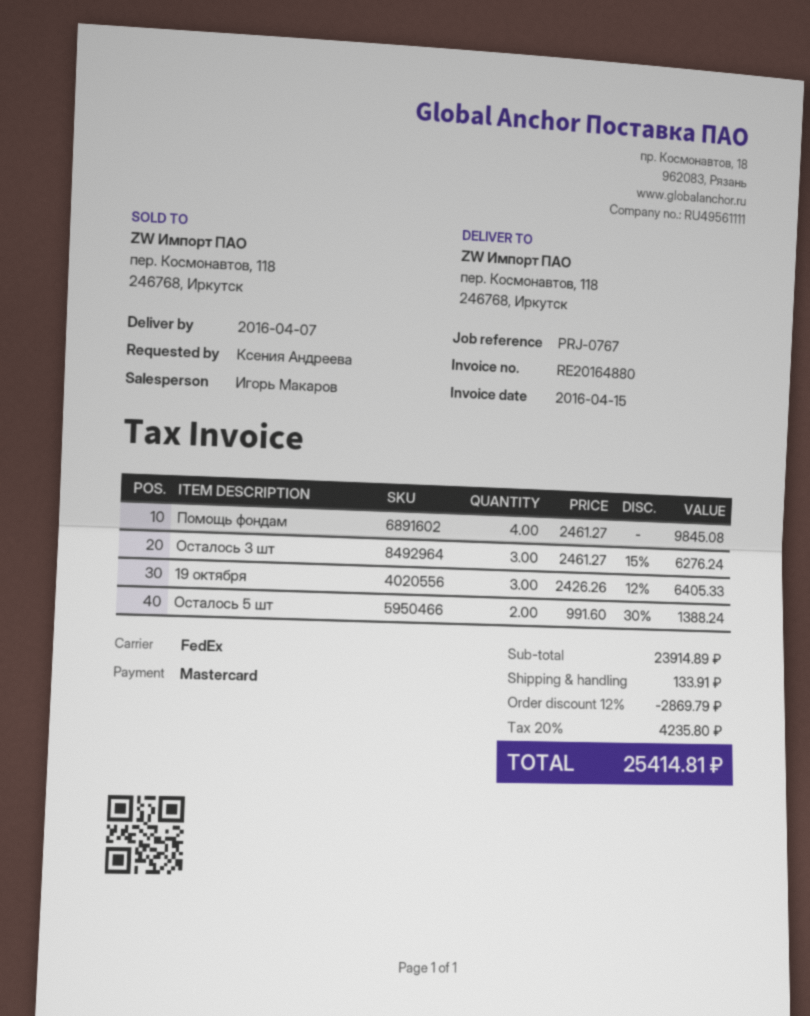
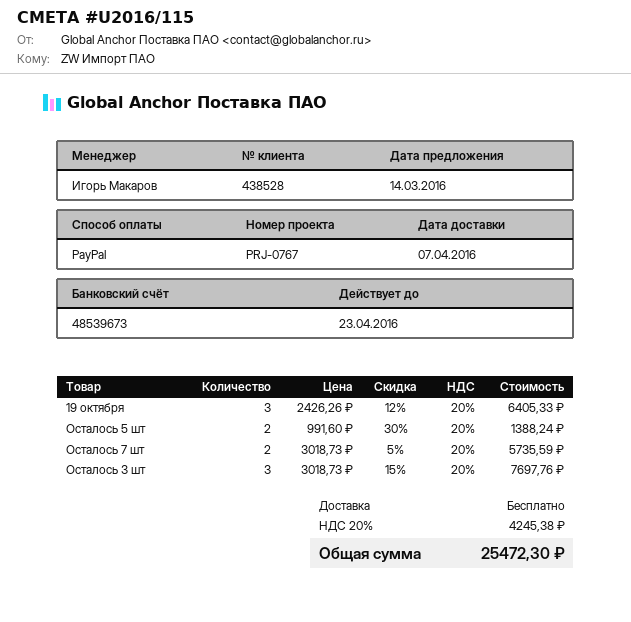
payment method: Mastercard -> PayPal
Помощь фондам: 4 x 2461.27 = 9845.08 -> none
Осталось 3 шт: 3 x 2461.27 - 15% = 6276.24 -> 3 x 3018.73 - 15% = 7697.76
Осталось 7 шт: none -> 2 x 3018.73 - 5% = 5735.59
discount: 12% = 2869.79 -> none
shipping: 133.91 -> 0.00
tax: 20% = 4235.80 -> 20% = 4245.38
total: 25414.81 -> 25472.30

